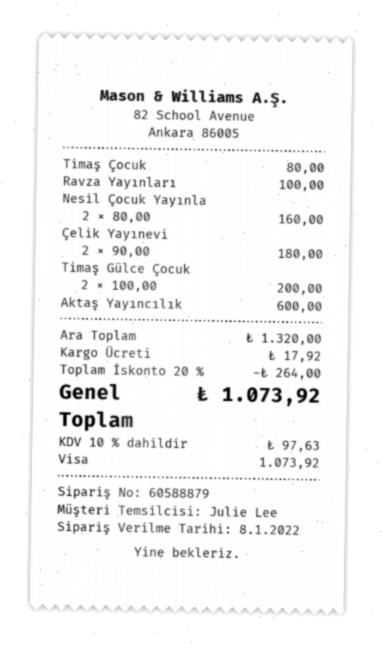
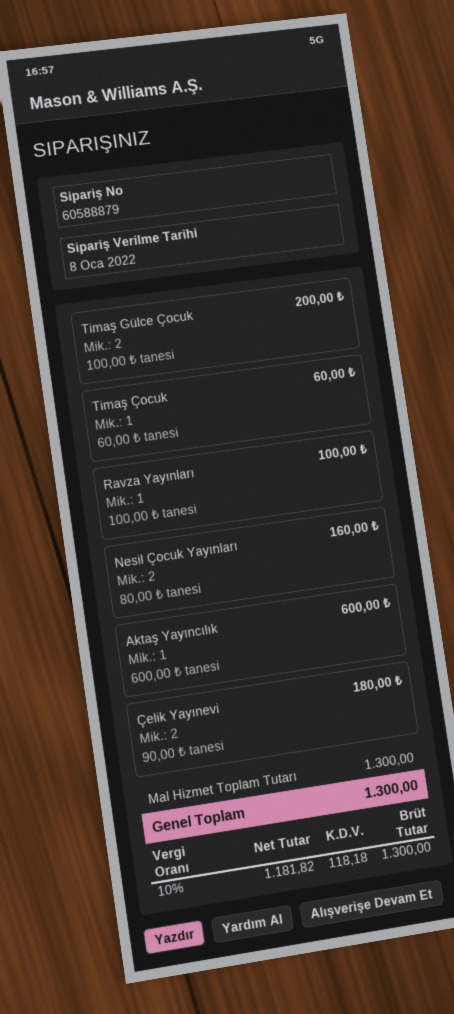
Timaş Çocuk: 1 x 80.00 = 80.00 -> 1 x 60.00 = 60.00
subtotal: 1320.00 -> 1300.00
discount: 20% = 264.00 -> none
shipping: 17.92 -> none
tax: 10% = 97.63 -> 10% = 118.18
total: 1073.92 -> 1300.00

